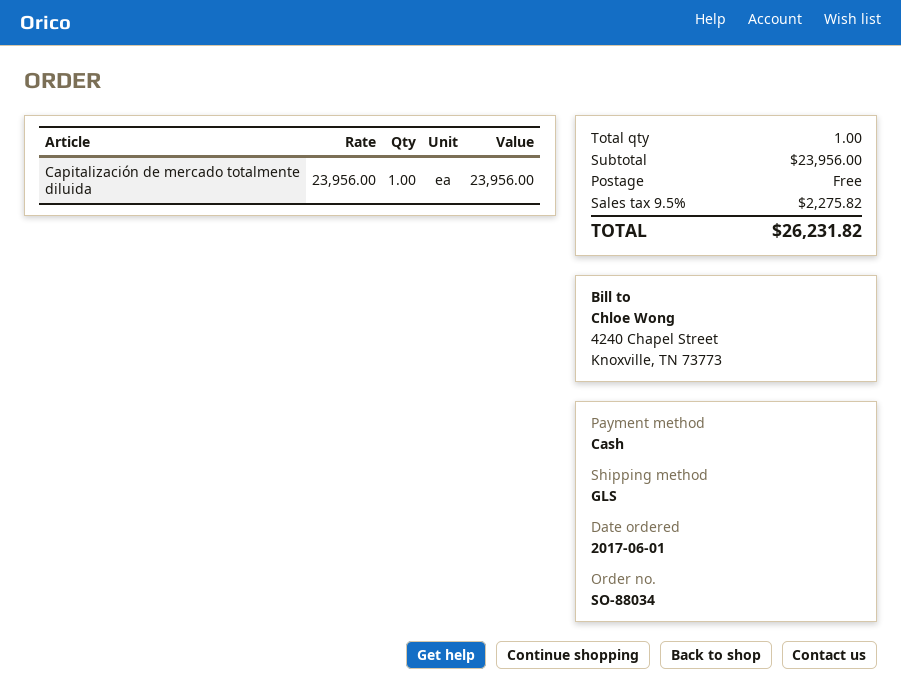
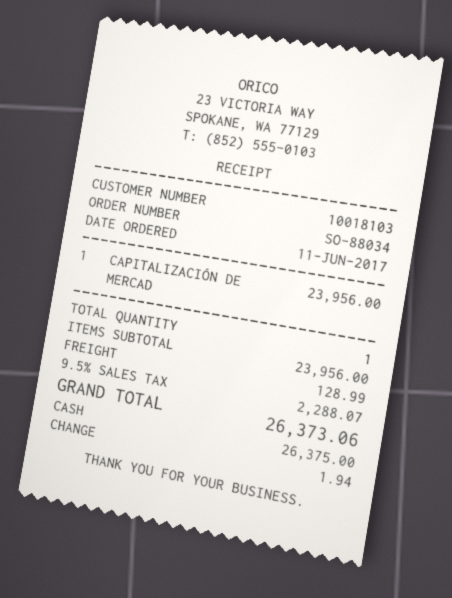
order date: 2017-06-01 -> 2017-06-11
shipping: 0.00 -> 128.99
tax: 9.5% = 2275.82 -> 9.5% = 2288.07
total: 26231.82 -> 26373.06

